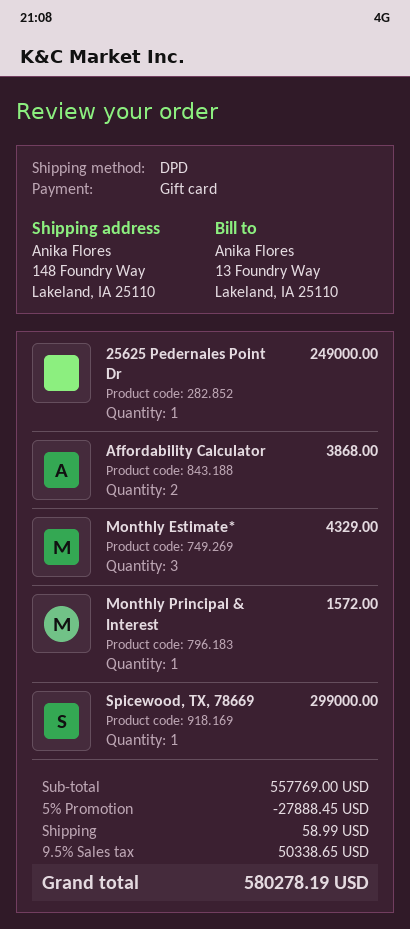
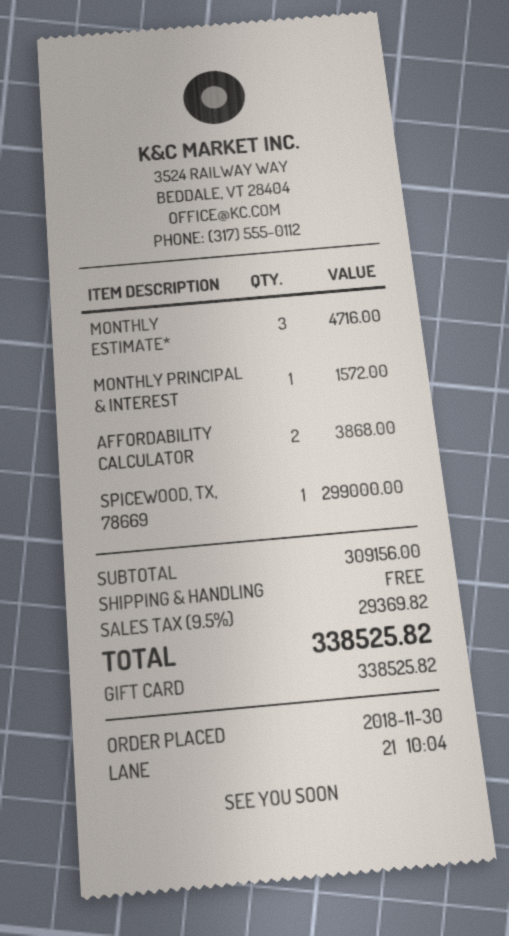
25625 Pedernales Point Dr: 1 for 249000.00 -> none
Monthly Estimate*: 3 for 4329.00 -> 3 for 4716.00
subtotal: 557769.00 -> 309156.00
discount: 5% = 27888.45 -> none
shipping: 58.99 -> 0.00
tax: 9.5% = 50338.65 -> 9.5% = 29369.82
total: 580278.19 -> 338525.82

